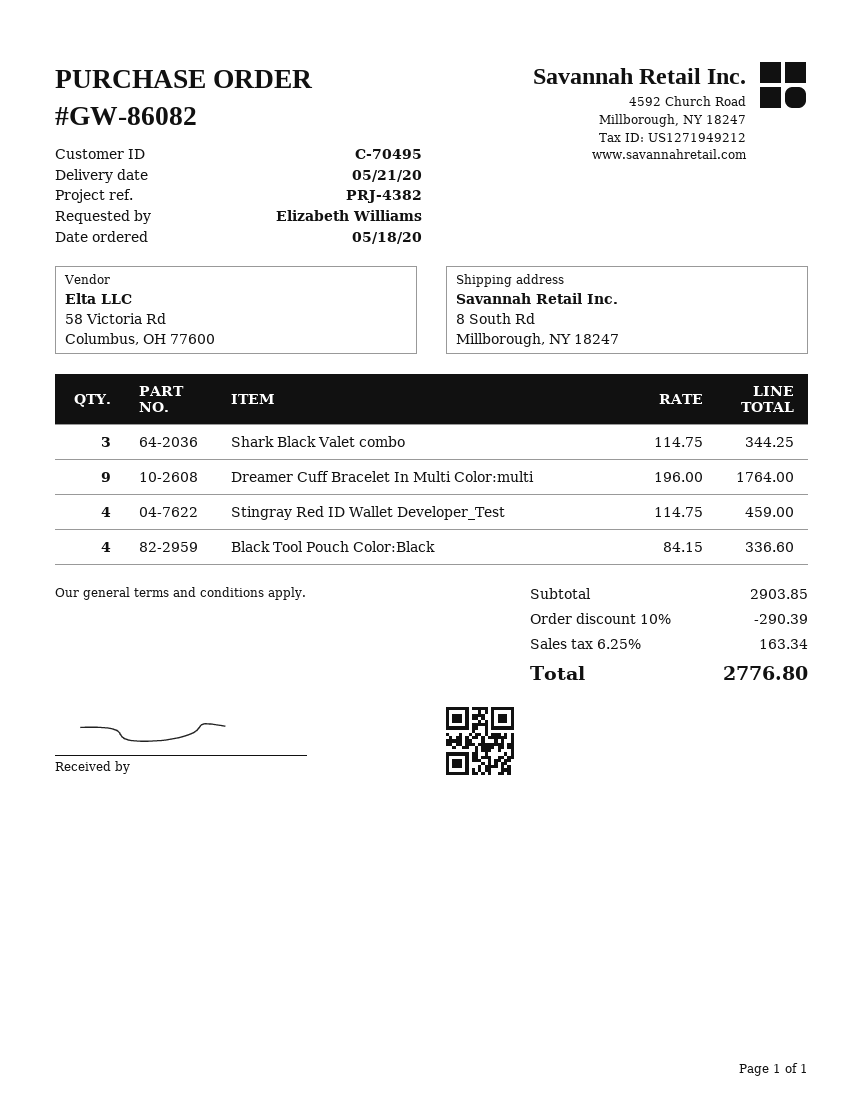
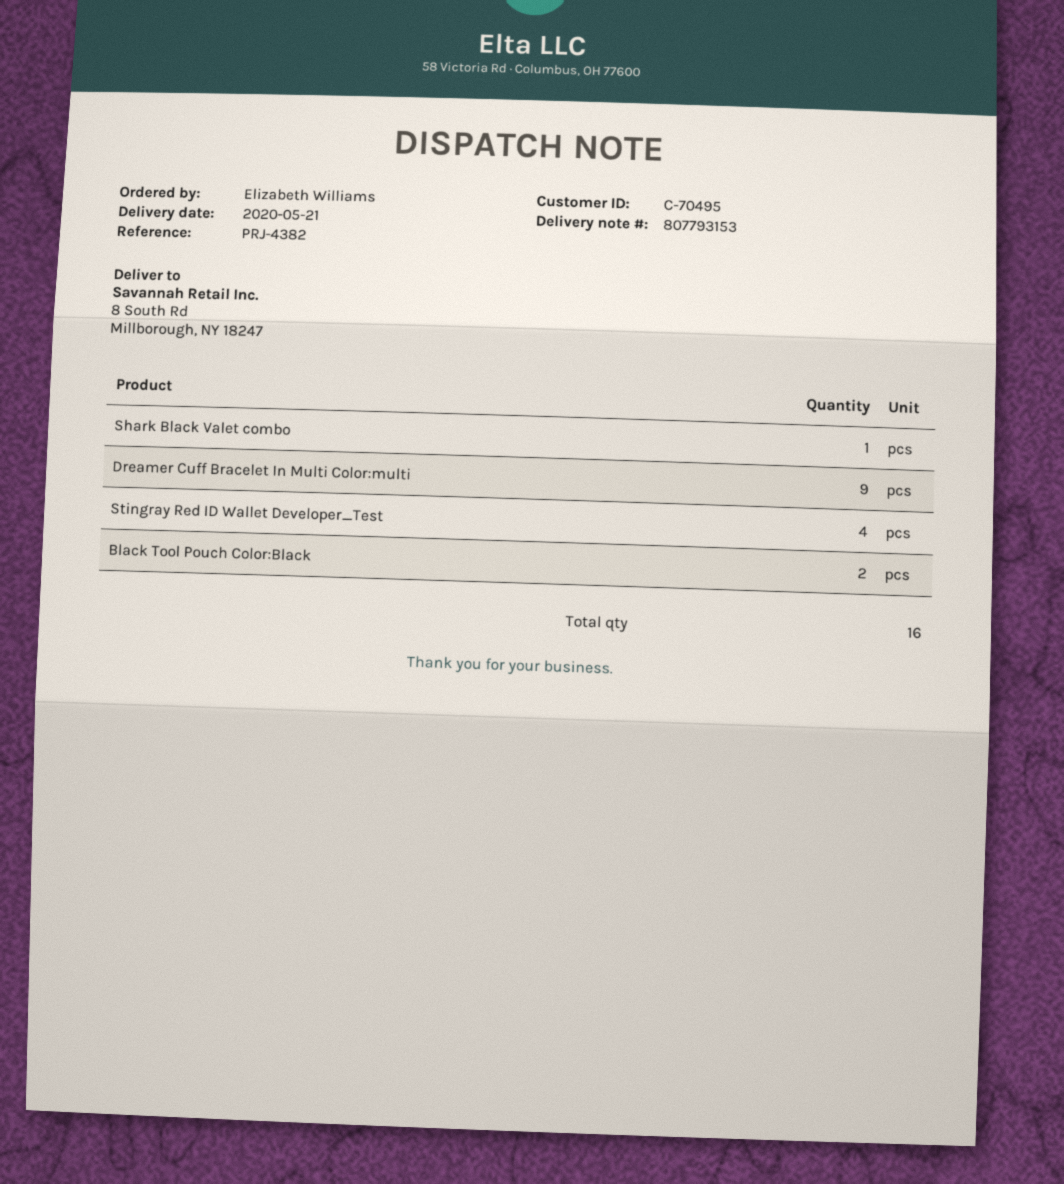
Shark Black Valet combo: 3 -> 1
Black Tool Pouch Color:Black: 4 -> 2

